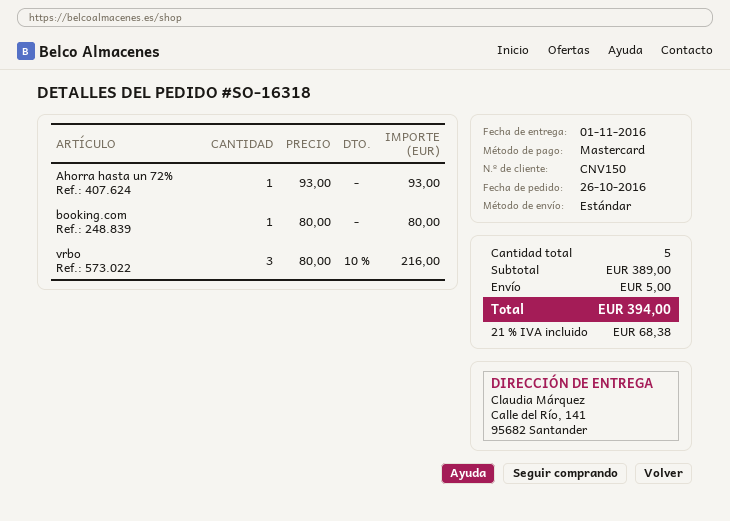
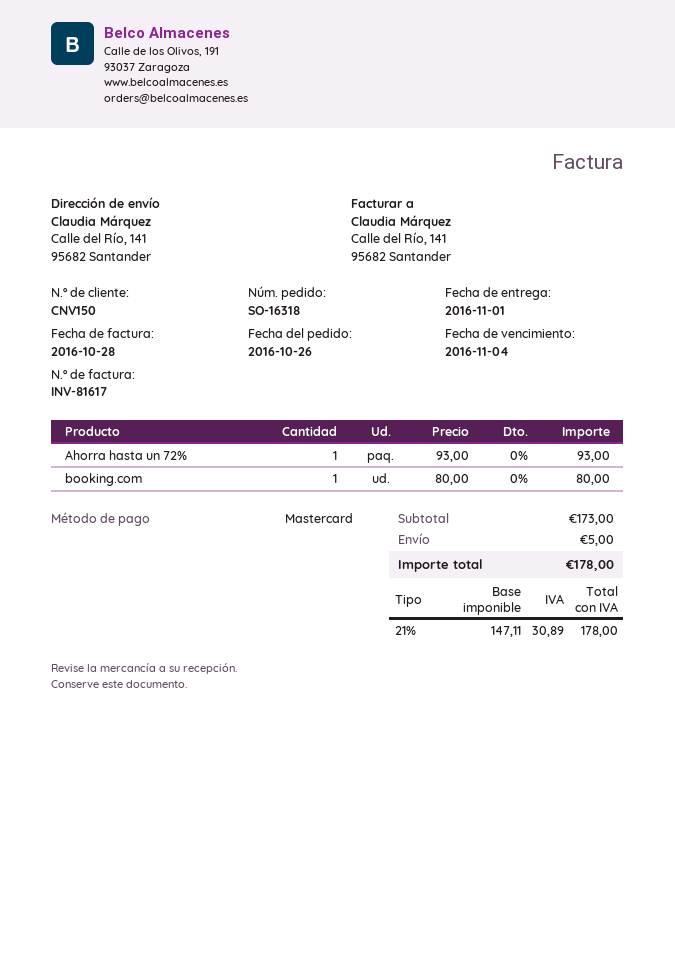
vrbo: 3 x 80.00 - 10% = 216.00 -> none
subtotal: 389.00 -> 173.00
tax: 21% = 68.38 -> 21% = 30.89
total: 394.00 -> 178.00

